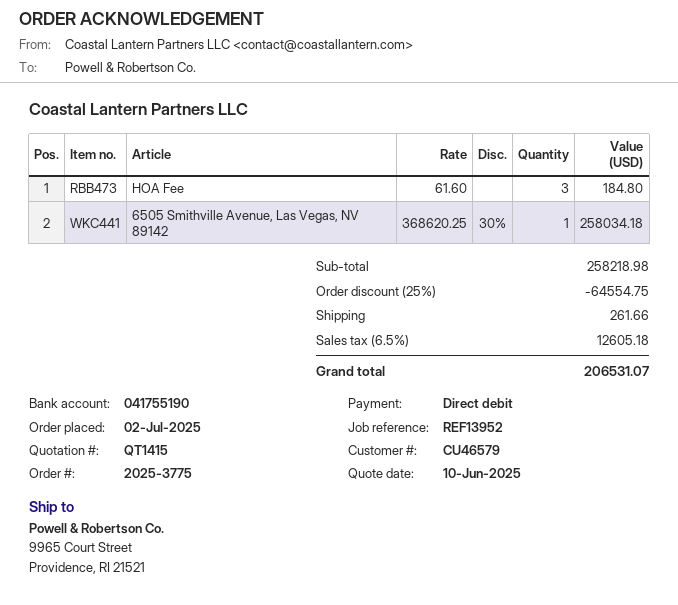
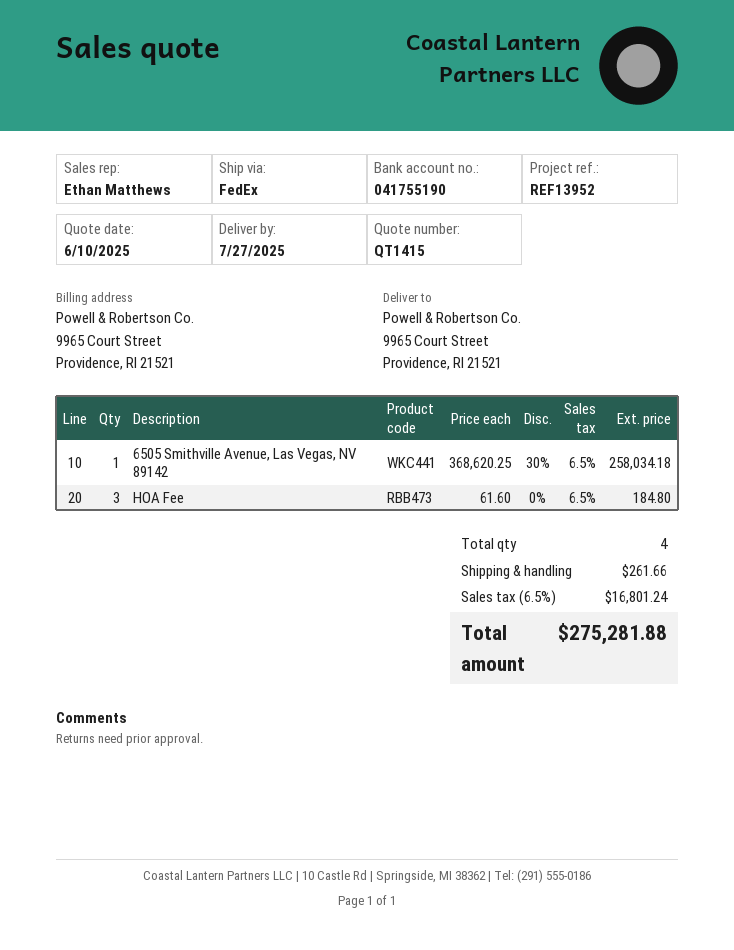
discount: 25% = 64554.75 -> none
tax: 6.5% = 12605.18 -> 6.5% = 16801.24
total: 206531.07 -> 275281.88

